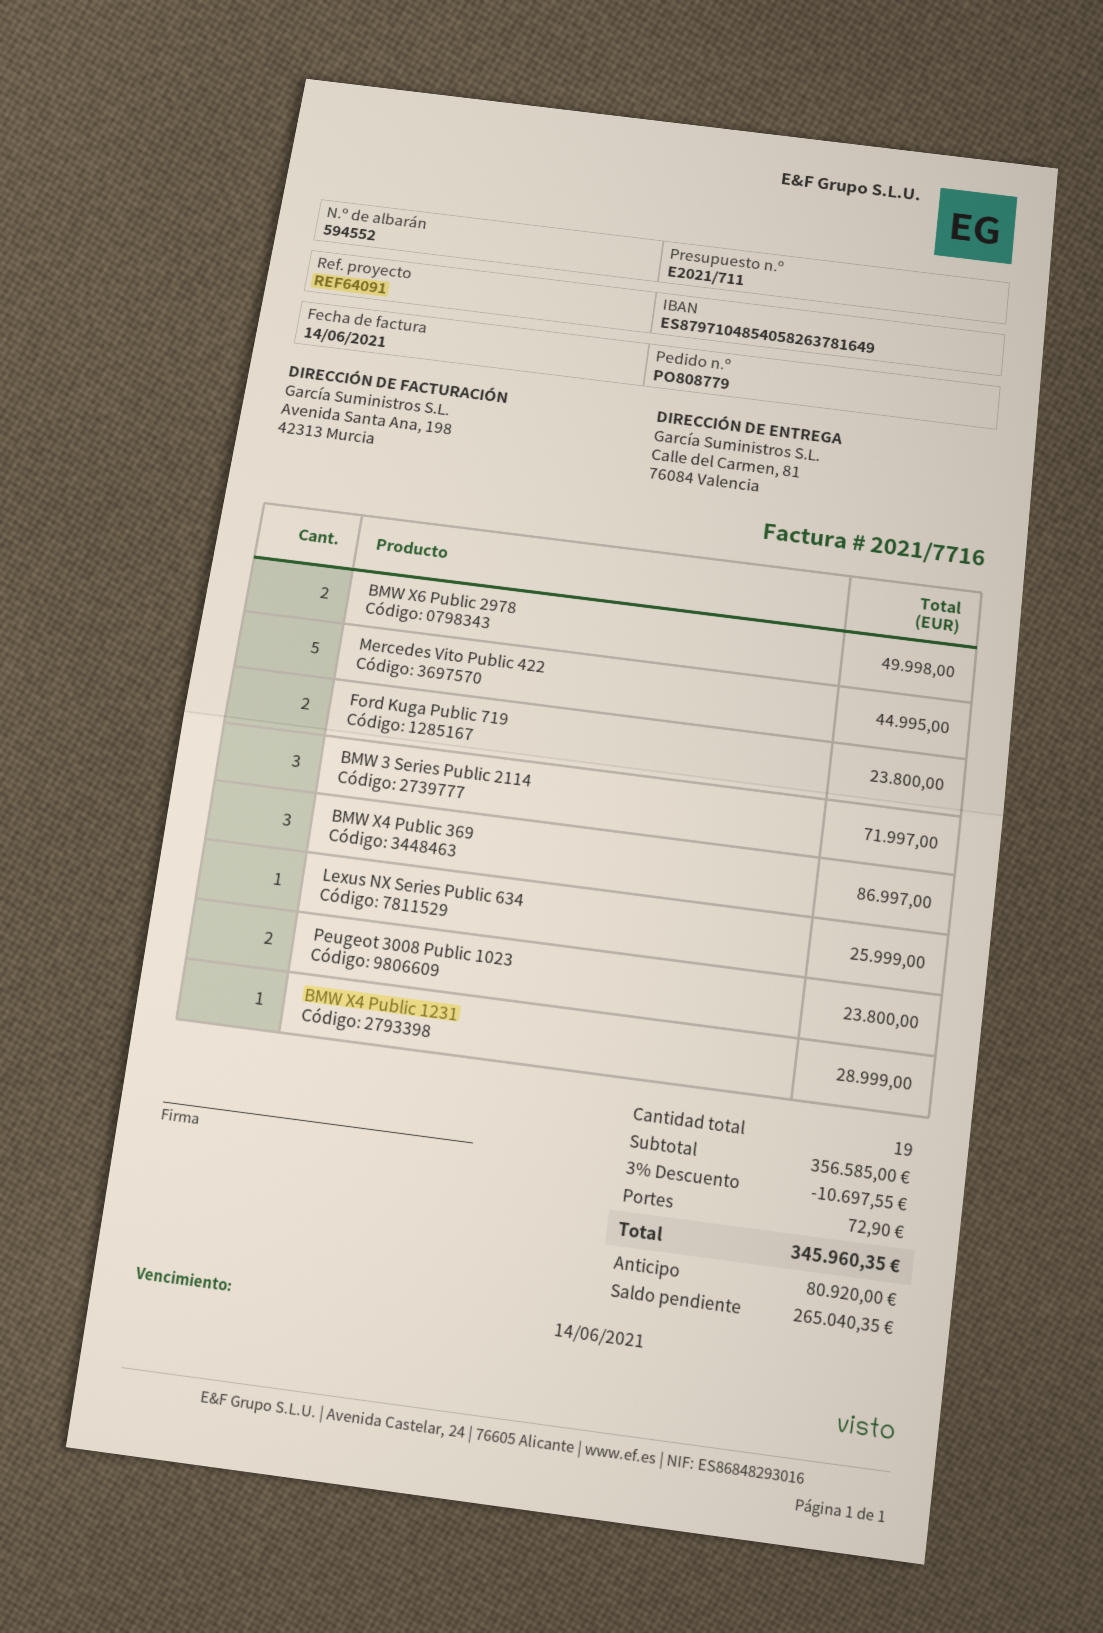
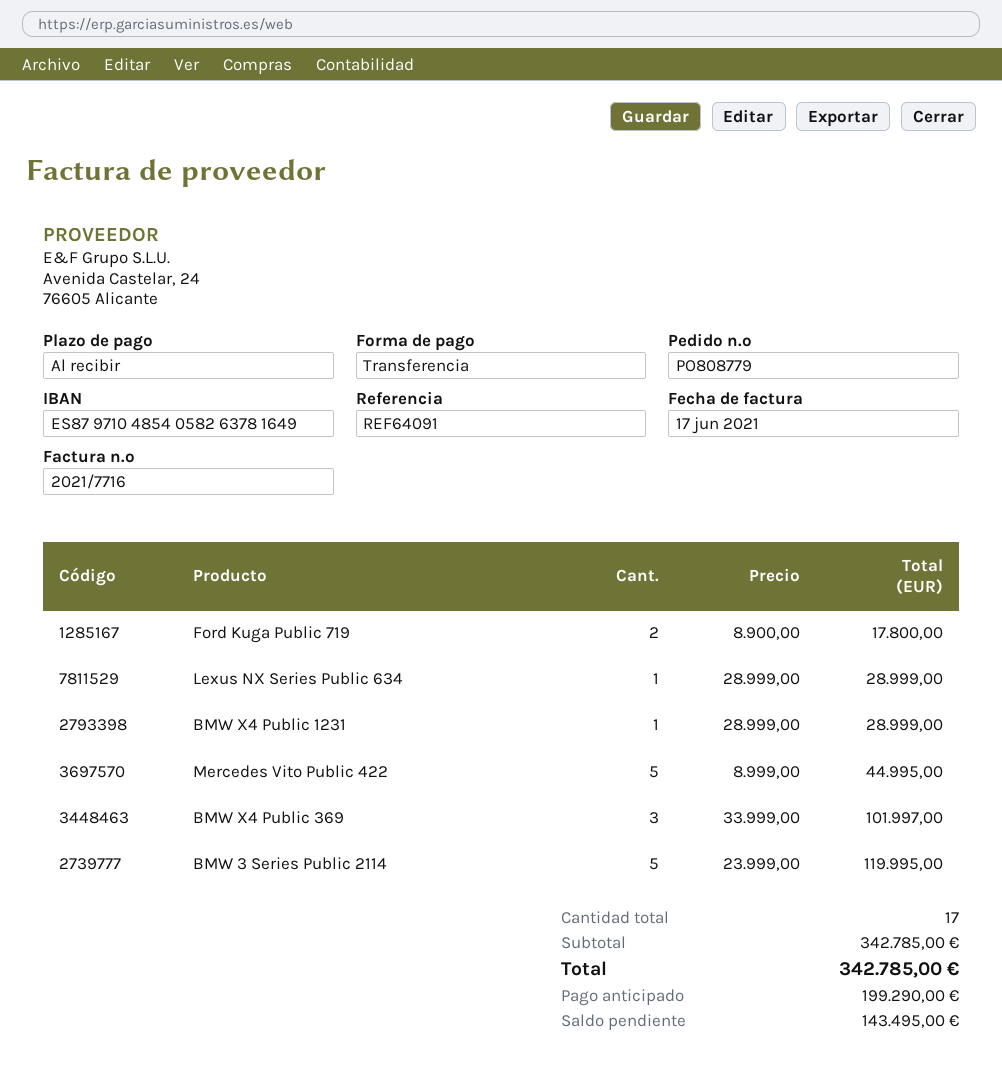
invoice date: 2021-06-14 -> 2021-06-17
BMW X6 Public 2978: 2 for 49998.00 -> none
Ford Kuga Public 719: 2 for 23800.00 -> 2 for 17800.00
BMW 3 Series Public 2114: 3 for 71997.00 -> 5 for 119995.00
BMW X4 Public 369: 3 for 86997.00 -> 3 for 101997.00
Lexus NX Series Public 634: 1 for 25999.00 -> 1 for 28999.00
Peugeot 3008 Public 1023: 2 for 23800.00 -> none
total quantity: 19 -> 17
subtotal: 356585.00 -> 342785.00
discount: 3% = 10697.55 -> none
shipping: 72.90 -> none
total: 345960.35 -> 342785.00
deposit: 80920.00 -> 199290.00
balance: 265040.35 -> 143495.00

